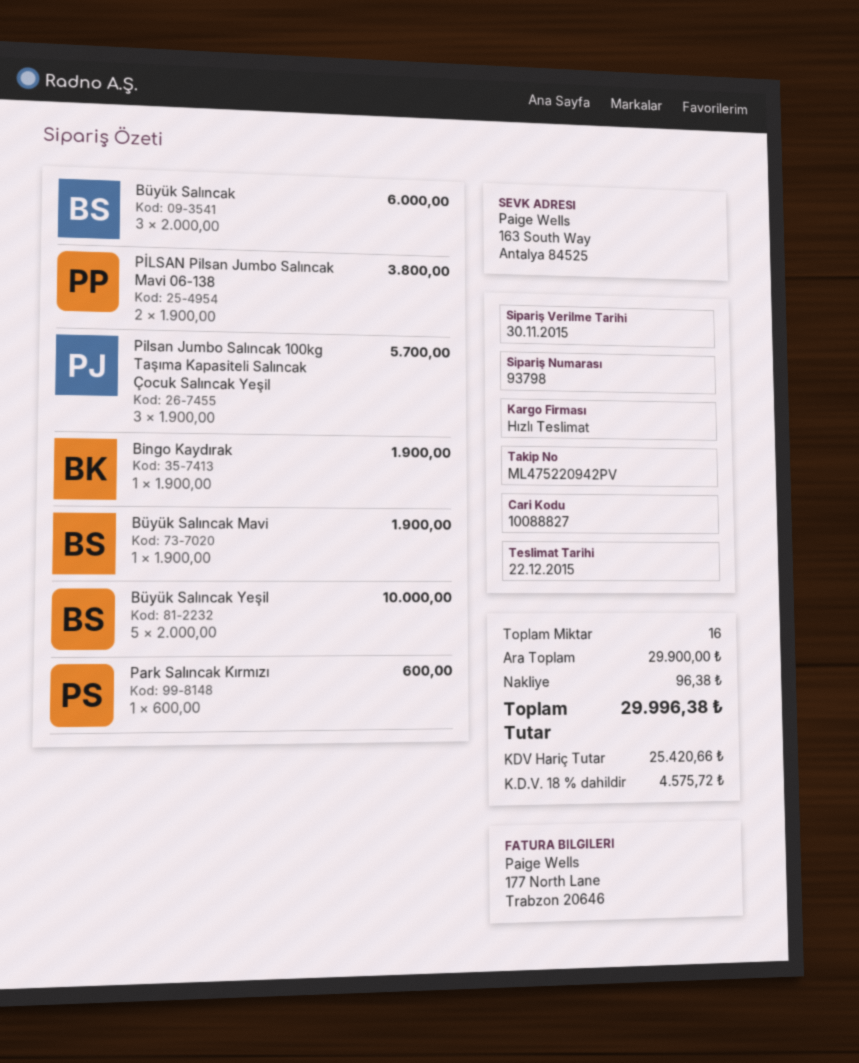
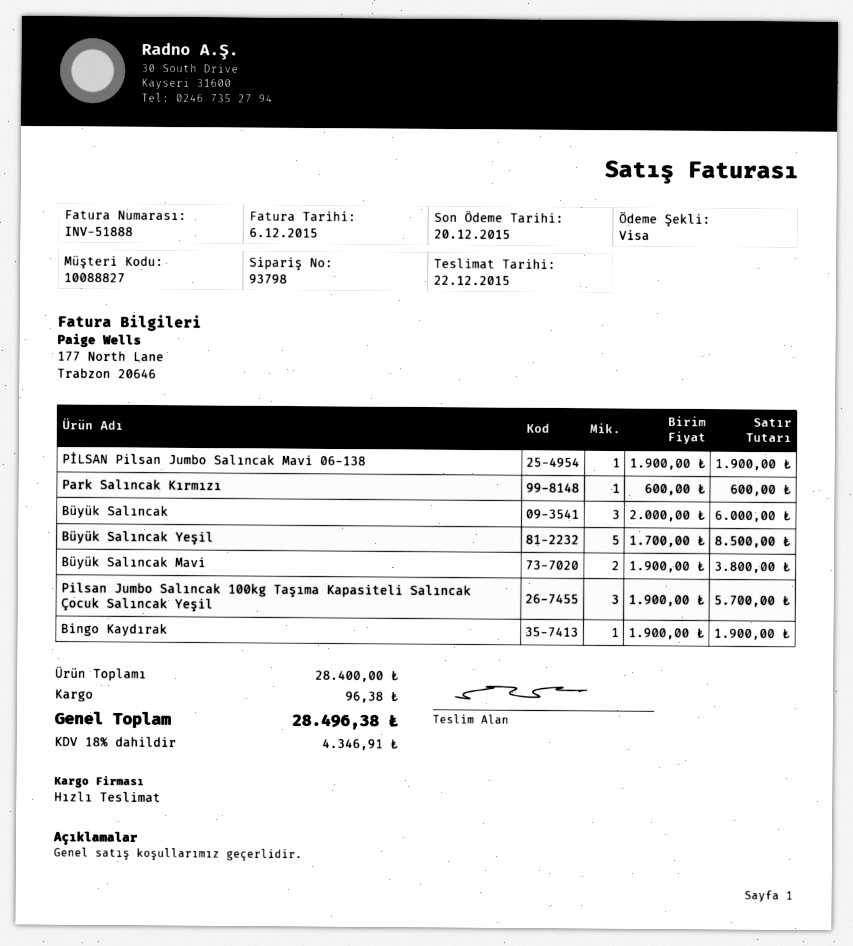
PİLSAN Pilsan Jumbo Salıncak Mavi 06-138: 2 x 1900.00 = 3800.00 -> 1 x 1900.00 = 1900.00
Büyük Salıncak Mavi: 1 x 1900.00 = 1900.00 -> 2 x 1900.00 = 3800.00
Büyük Salıncak Yeşil: 5 x 2000.00 = 10000.00 -> 5 x 1700.00 = 8500.00
subtotal: 29900.00 -> 28400.00
tax: 18% = 4575.72 -> 18% = 4346.91
total: 29996.38 -> 28496.38

